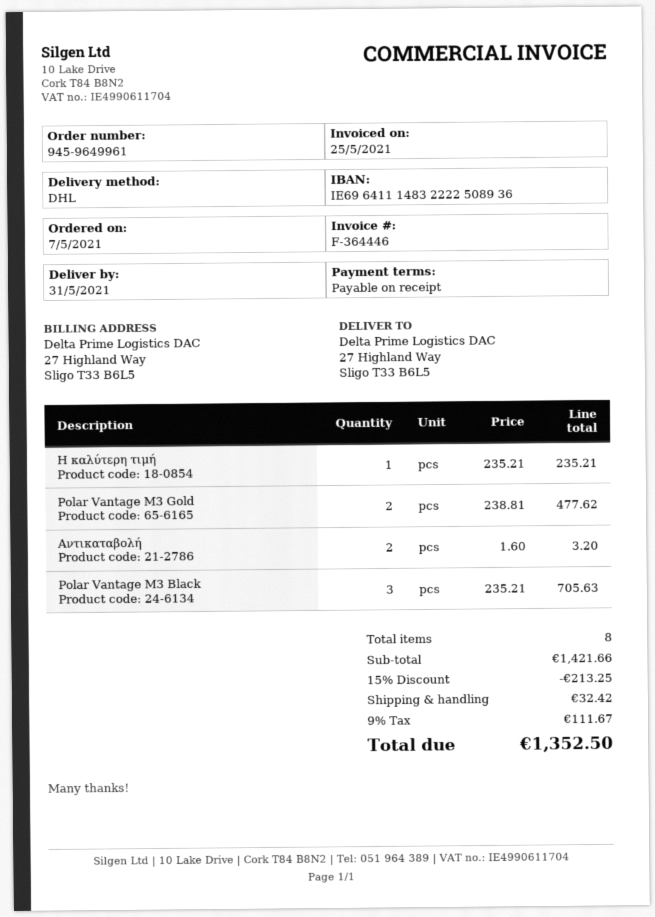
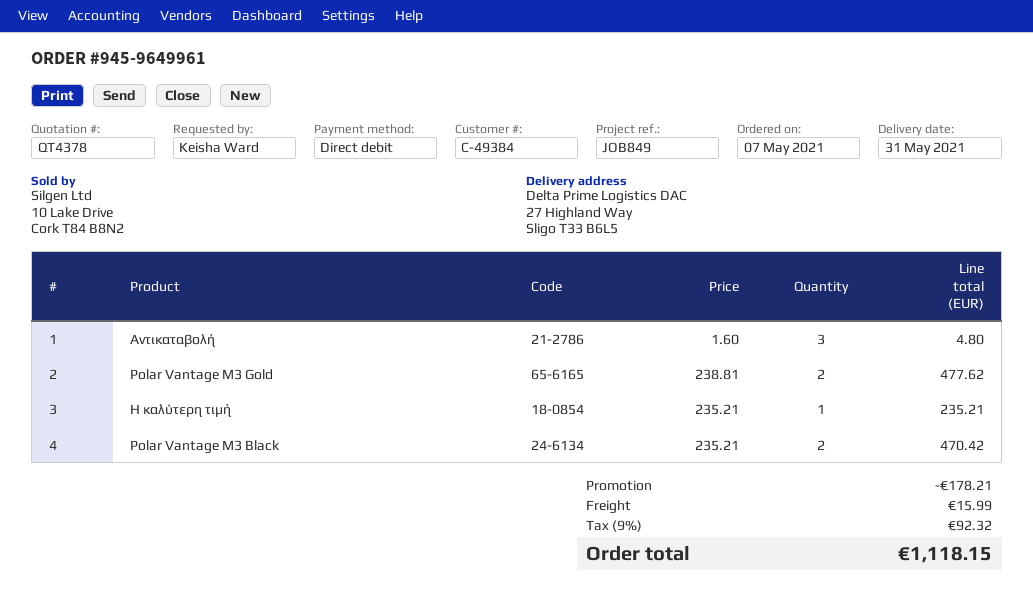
Αντικαταβολή: 2 x 1.60 = 3.20 -> 3 x 1.60 = 4.80
Polar Vantage M3 Black: 3 x 235.21 = 705.63 -> 2 x 235.21 = 470.42
discount: 213.25 -> 178.21
shipping: 32.42 -> 15.99
tax: 9% = 111.67 -> 9% = 92.32
total: 1352.50 -> 1118.15

